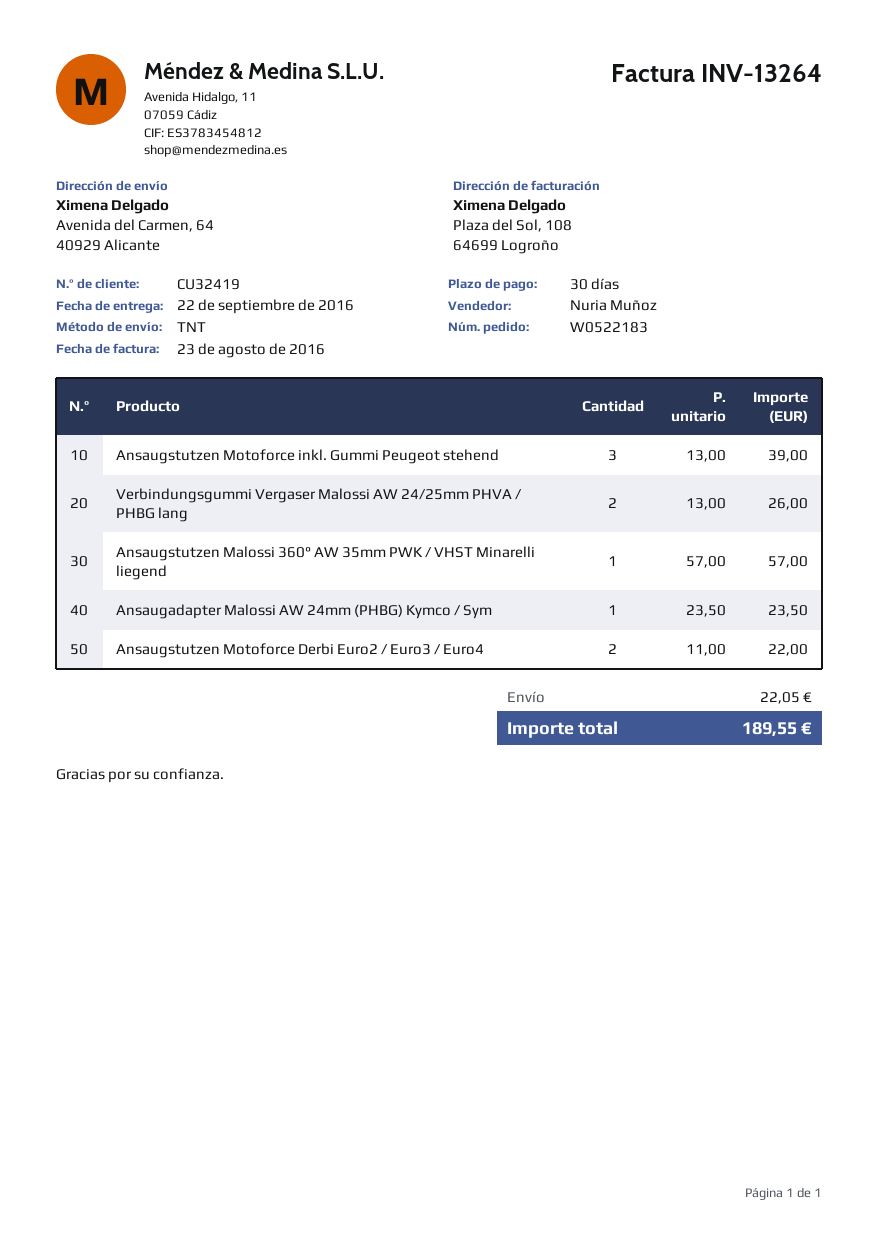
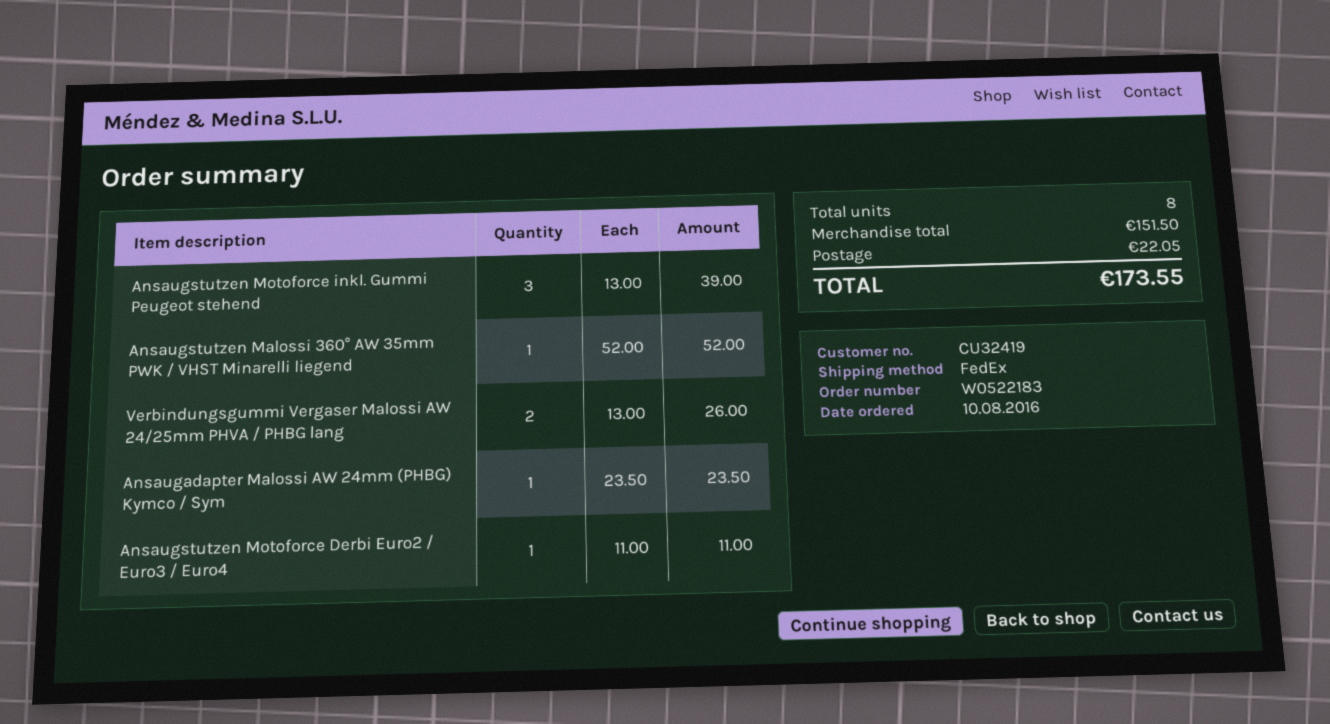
shipping method: TNT -> FedEx
Ansaugstutzen Malossi 360° AW 35mm PWK / VHST Minarelli liegend: 1 x 57.00 = 57.00 -> 1 x 52.00 = 52.00
Ansaugstutzen Motoforce Derbi Euro2 / Euro3 / Euro4: 2 x 11.00 = 22.00 -> 1 x 11.00 = 11.00
total: 189.55 -> 173.55

